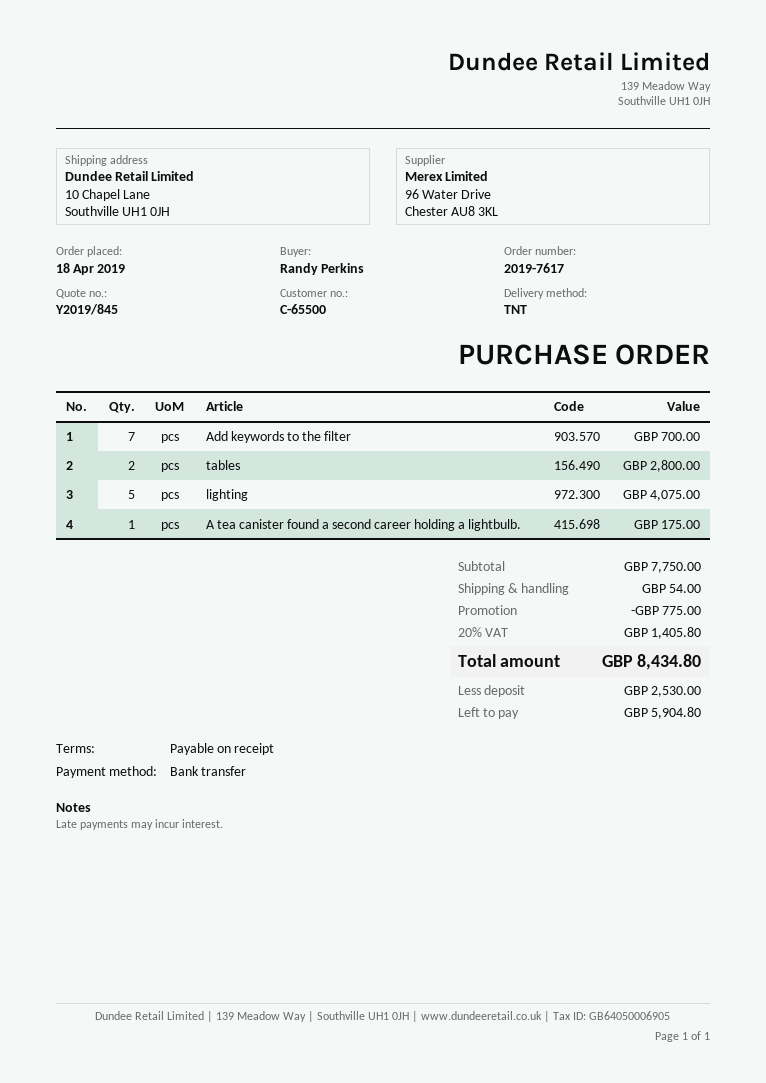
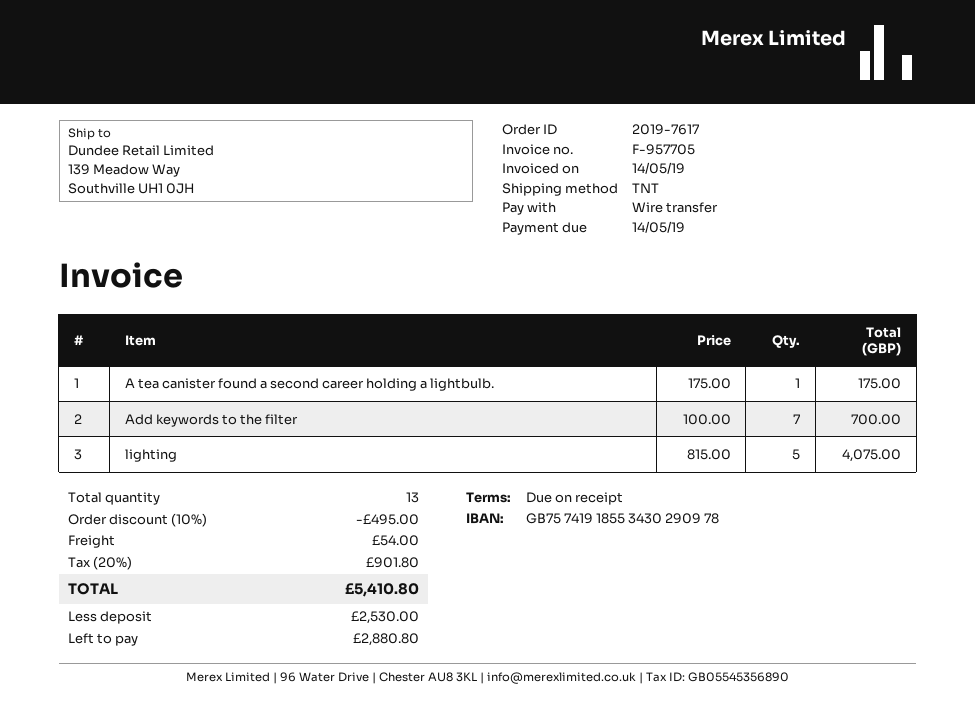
ship to: 10 Chapel Lane, Southville UH1 0JH -> 139 Meadow Way, Southville UH1 0JH
tables: 2 for 2800.00 -> none
discount: 775.00 -> 495.00
tax: 20% = 1405.80 -> 20% = 901.80
total: 8434.80 -> 5410.80
balance: 5904.80 -> 2880.80

